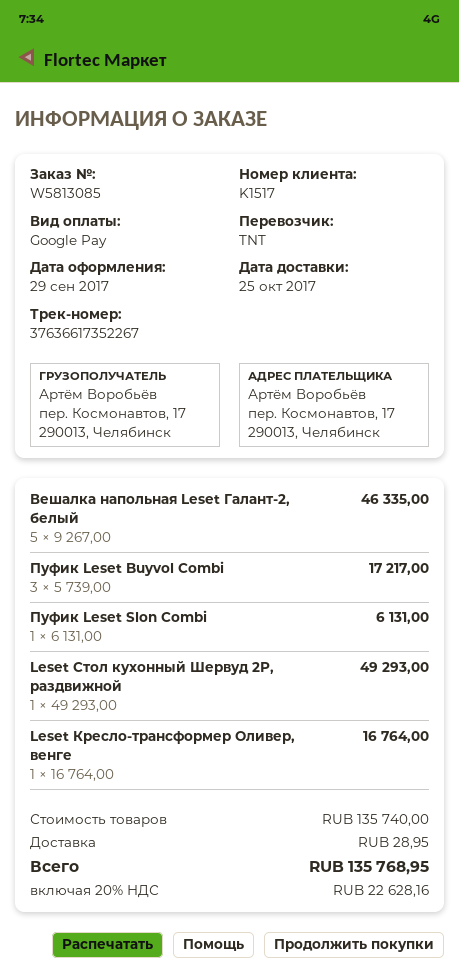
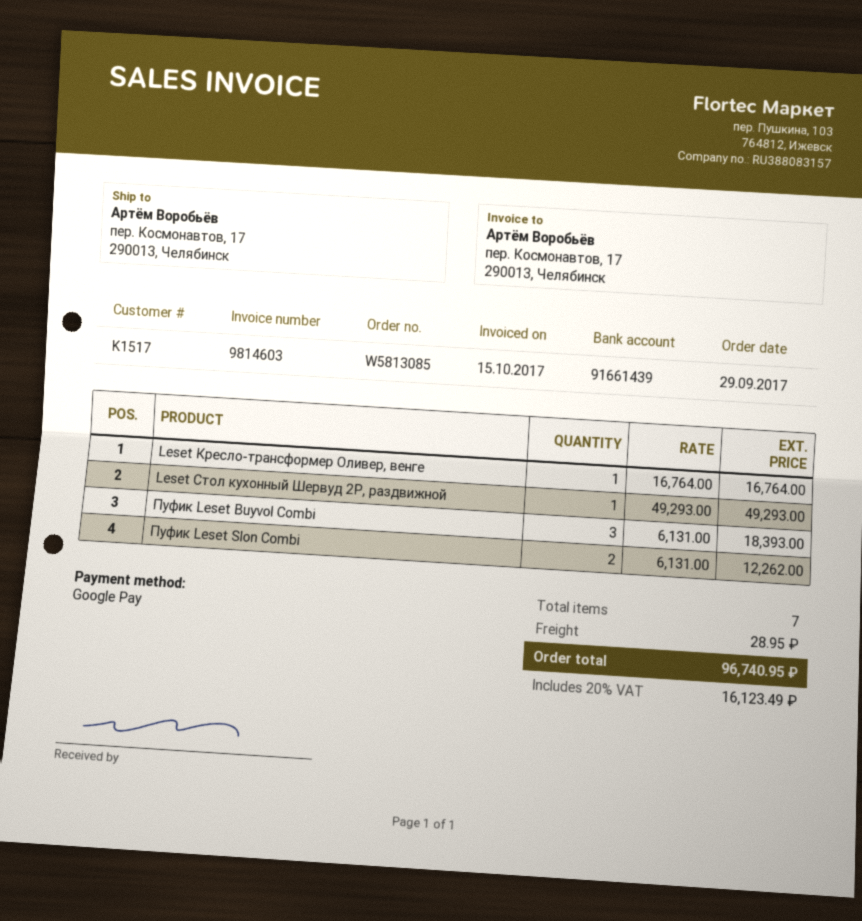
Вешалка напольная Leset Галант-2, белый: 5 x 9267.00 = 46335.00 -> none
Пуфик Leset Buyvol Combi: 3 x 5739.00 = 17217.00 -> 3 x 6131.00 = 18393.00
Пуфик Leset Slon Combi: 1 x 6131.00 = 6131.00 -> 2 x 6131.00 = 12262.00
tax: 20% = 22628.16 -> 20% = 16123.49
total: 135768.95 -> 96740.95

